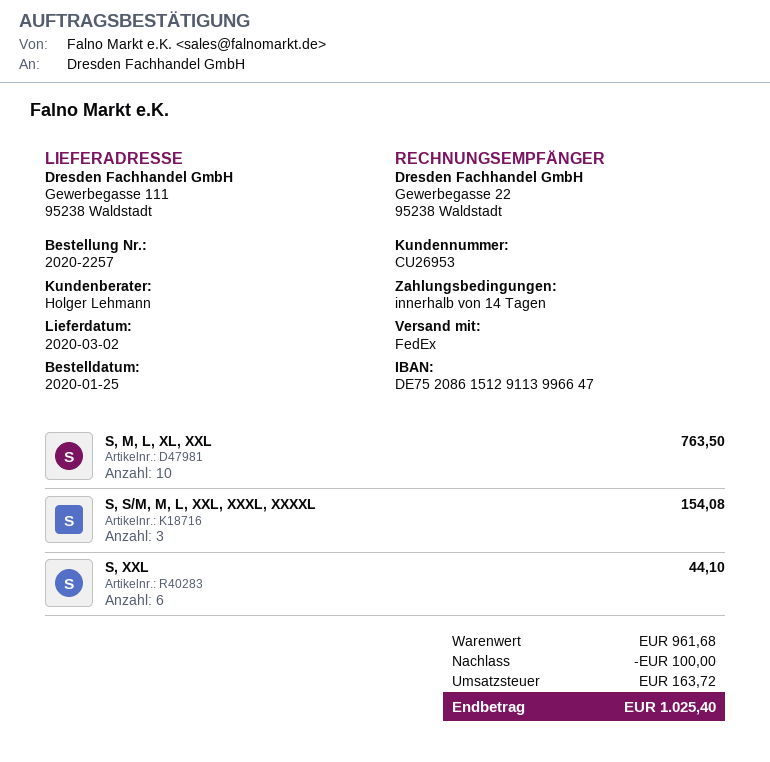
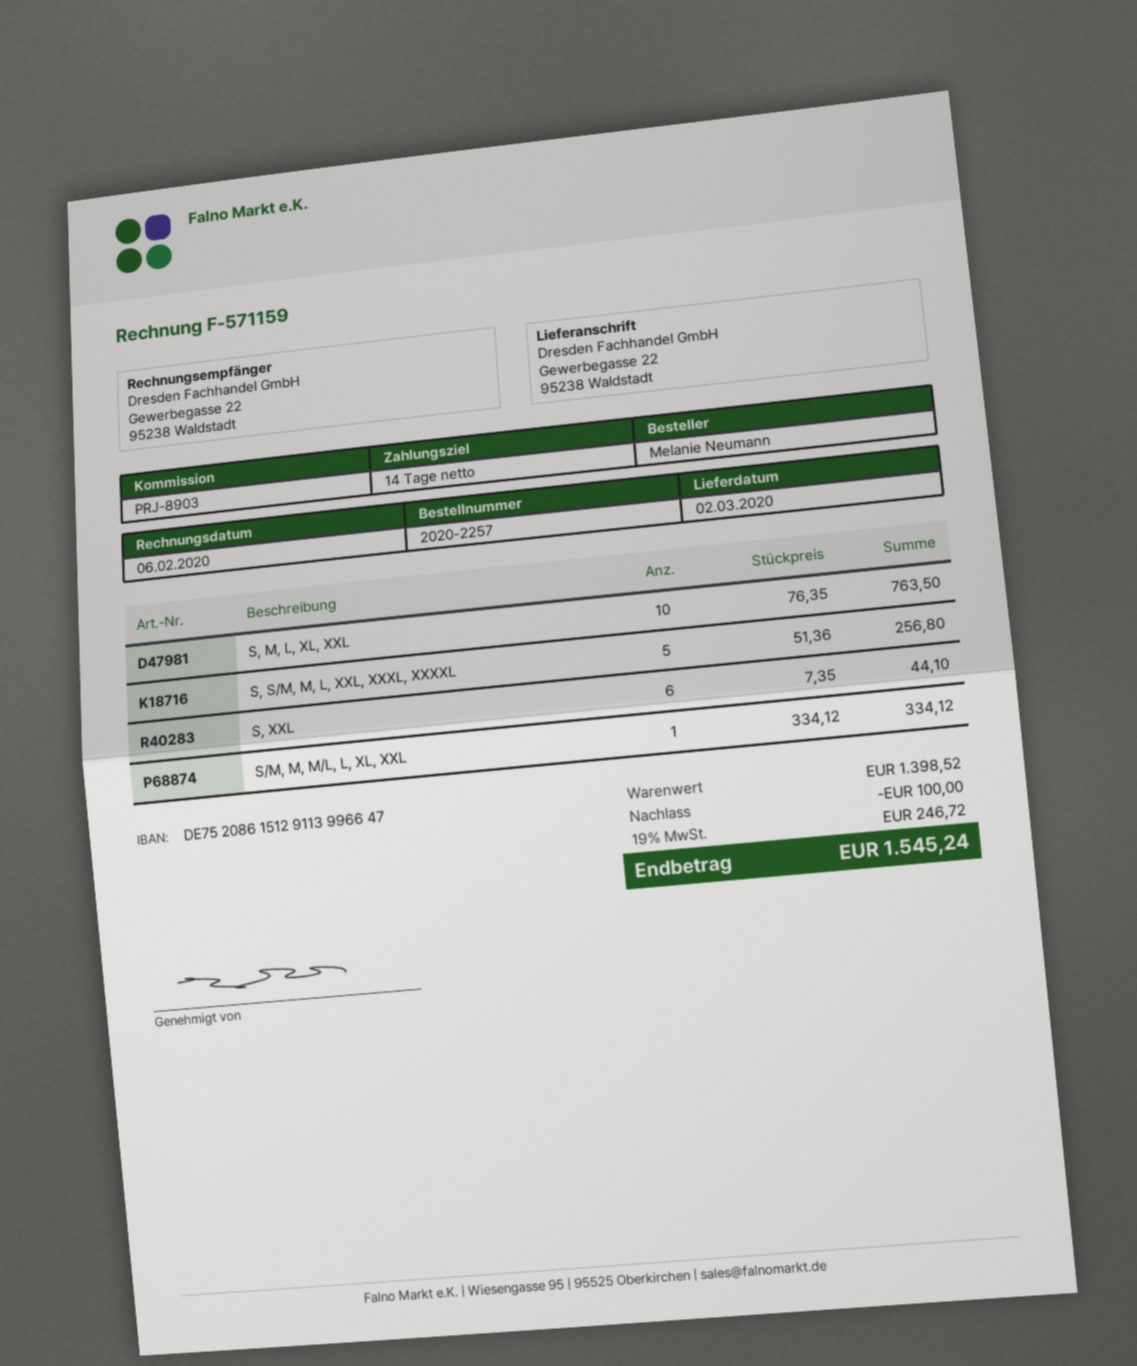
ship to: Gewerbegasse 111, 95238 Waldstadt -> Gewerbegasse 22, 95238 Waldstadt
S, S/M, M, L, XXL, XXXL, XXXXL: 3 for 154.08 -> 5 for 256.80
S/M, M, M/L, L, XL, XXL: none -> 1 for 334.12
subtotal: 961.68 -> 1398.52
tax: 163.72 -> 246.72
total: 1025.40 -> 1545.24

